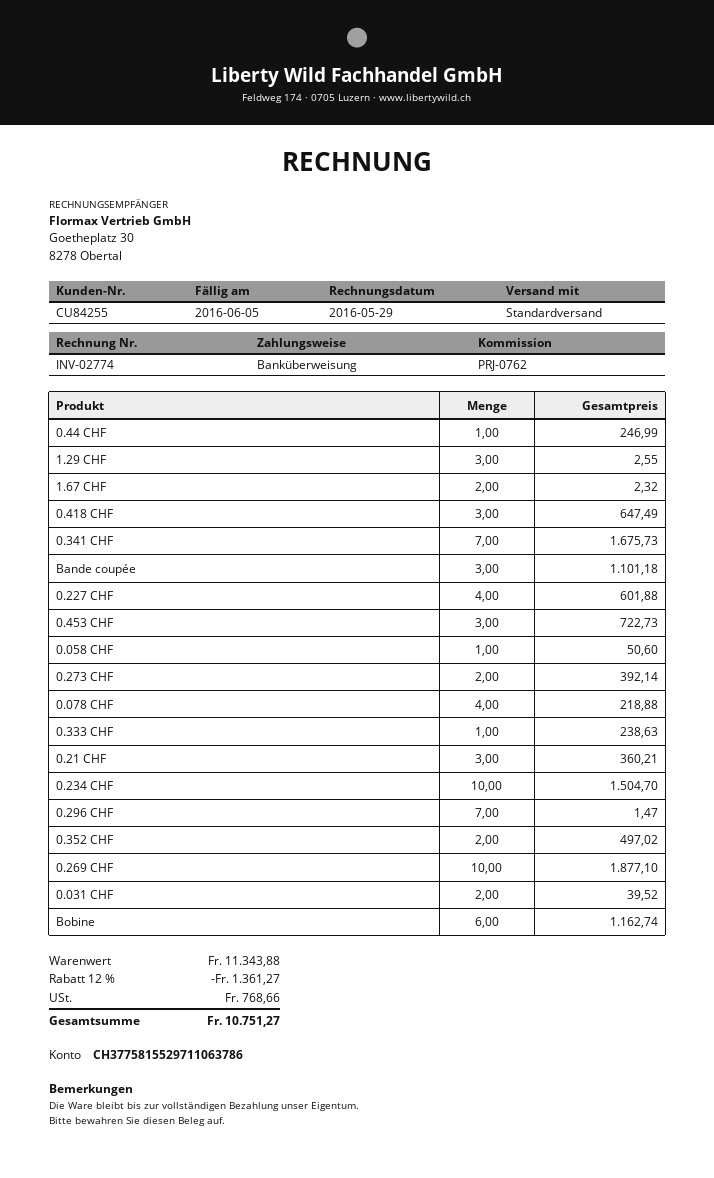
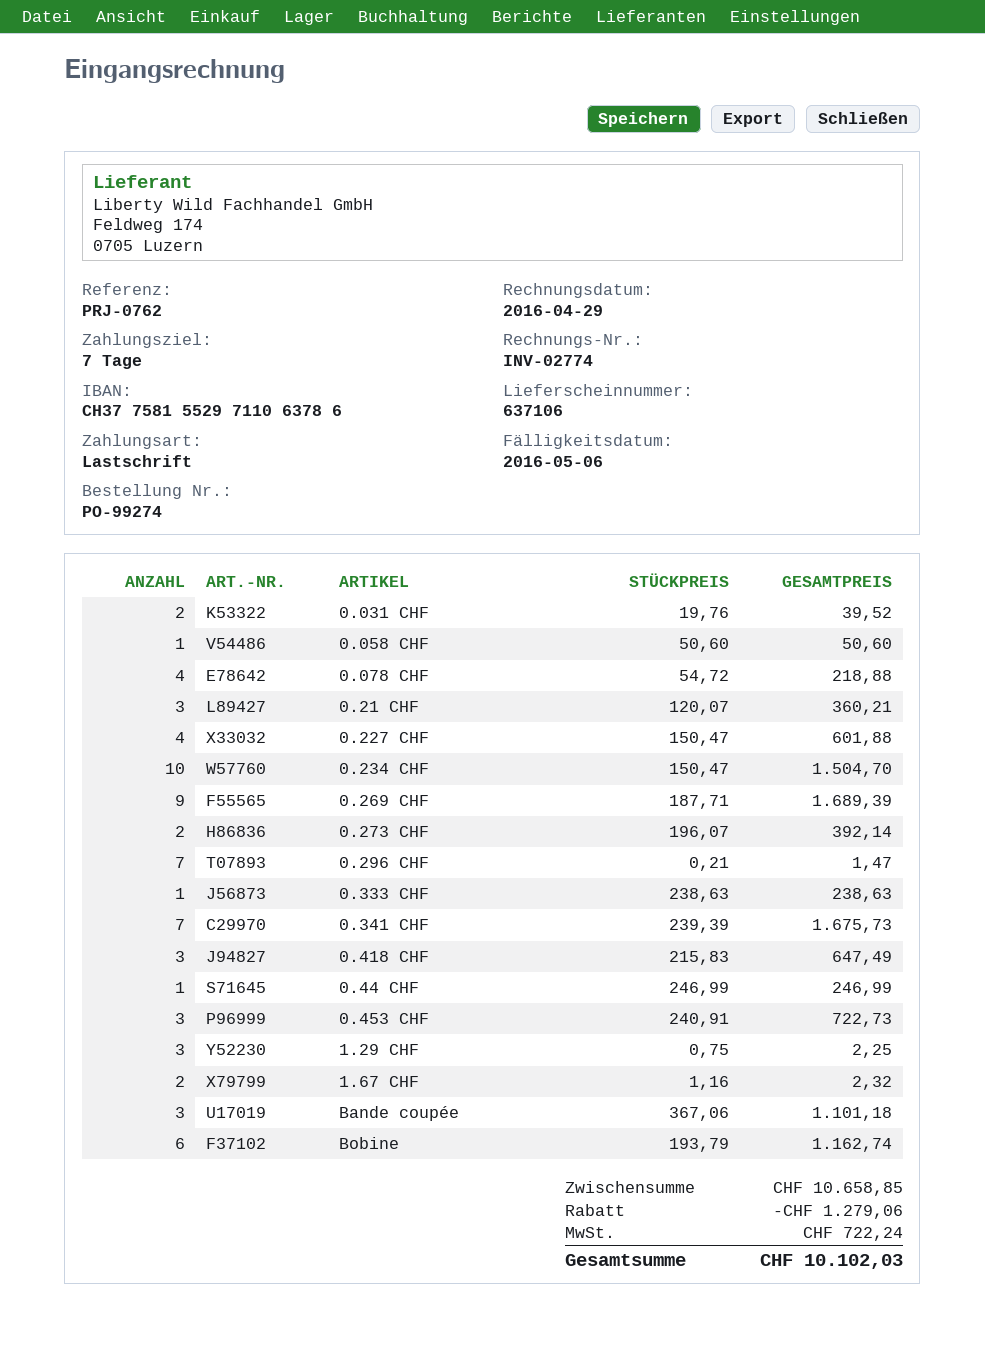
invoice date: 2016-05-29 -> 2016-04-29
due date: 2016-06-05 -> 2016-05-06
payment method: bank transfer -> direct debit
1.29 CHF: 3 for 2.55 -> 3 for 2.25
0.352 CHF: 2 for 497.02 -> none
0.269 CHF: 10 for 1877.10 -> 9 for 1689.39
subtotal: 11343.88 -> 10658.85
discount: 1361.27 -> 1279.06
tax: 768.66 -> 722.24
total: 10751.27 -> 10102.03

